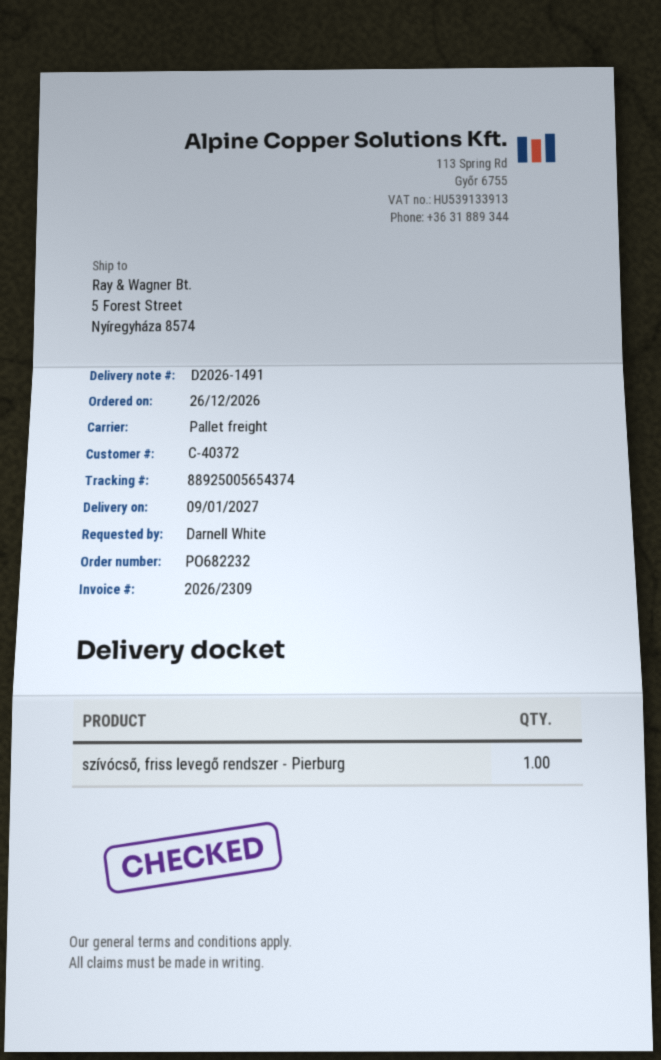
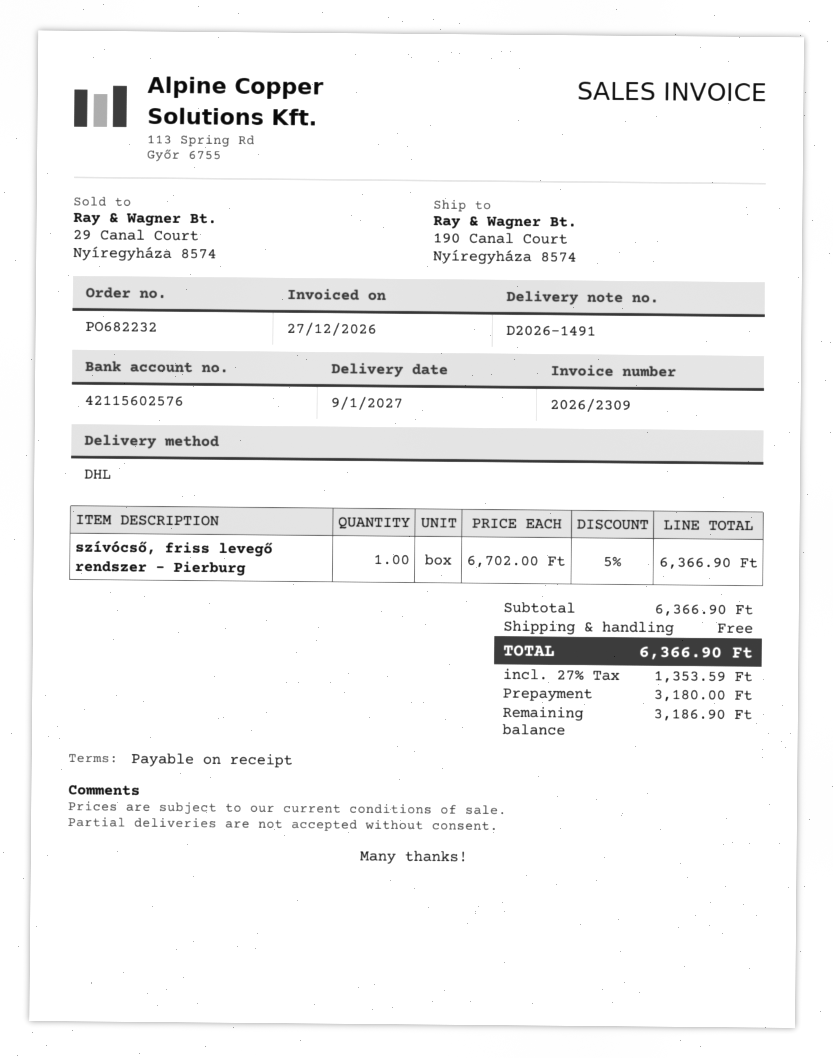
shipping method: pallet freight -> DHL
ship to: 5 Forest Street, Nyíregyháza 8574 -> 190 Canal Court, Nyíregyháza 8574

